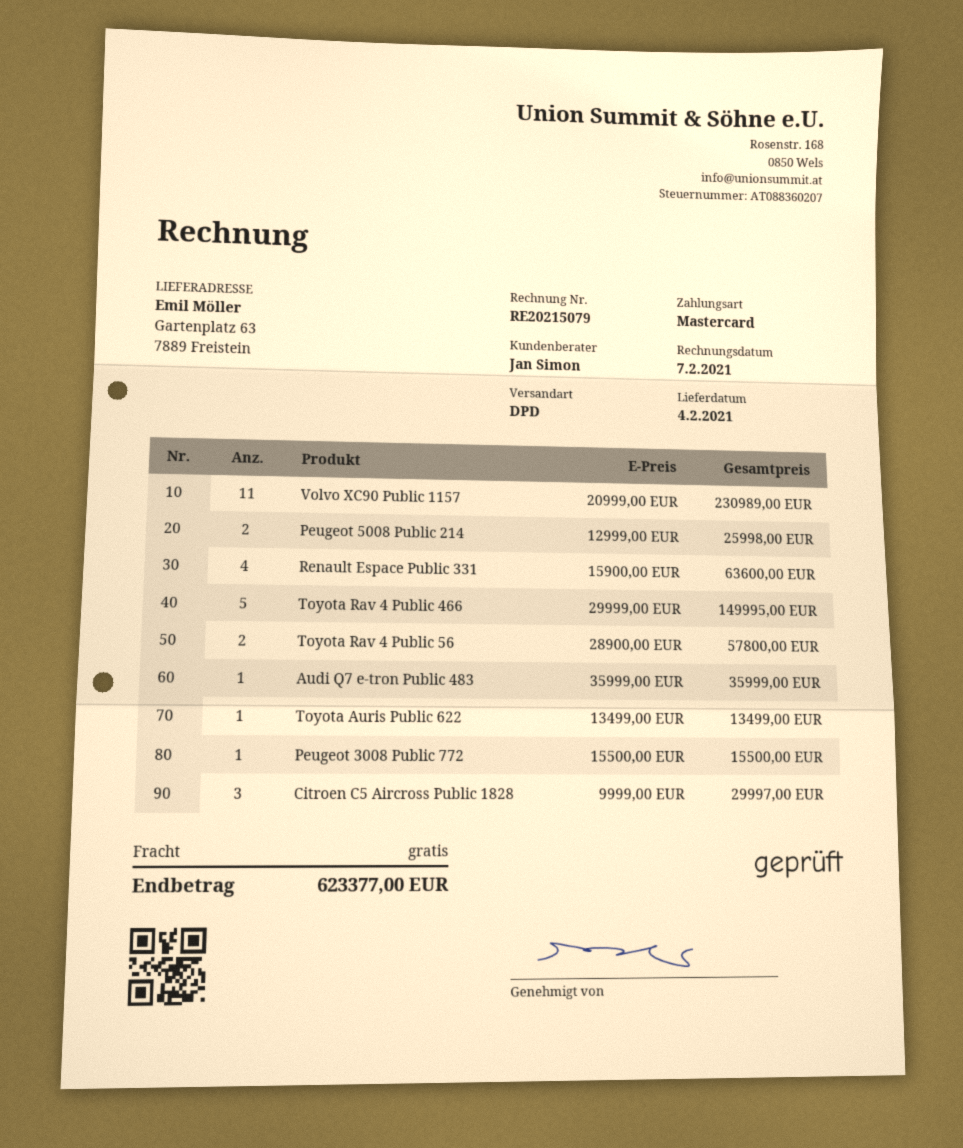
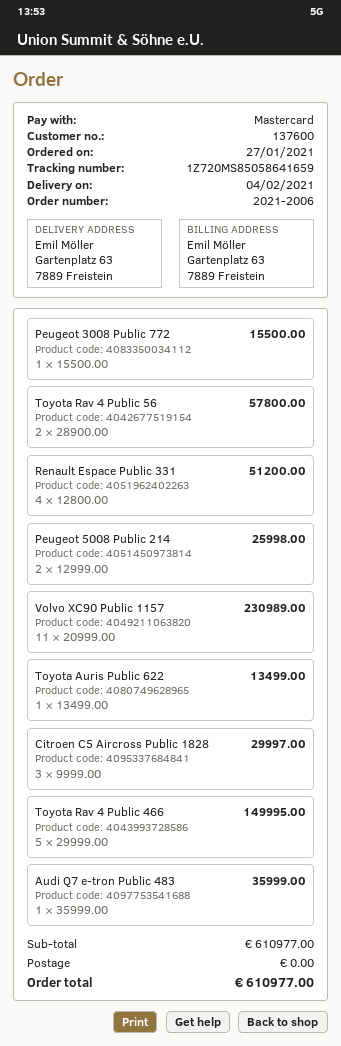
Renault Espace Public 331: 4 x 15900.00 = 63600.00 -> 4 x 12800.00 = 51200.00
total: 623377.00 -> 610977.00

